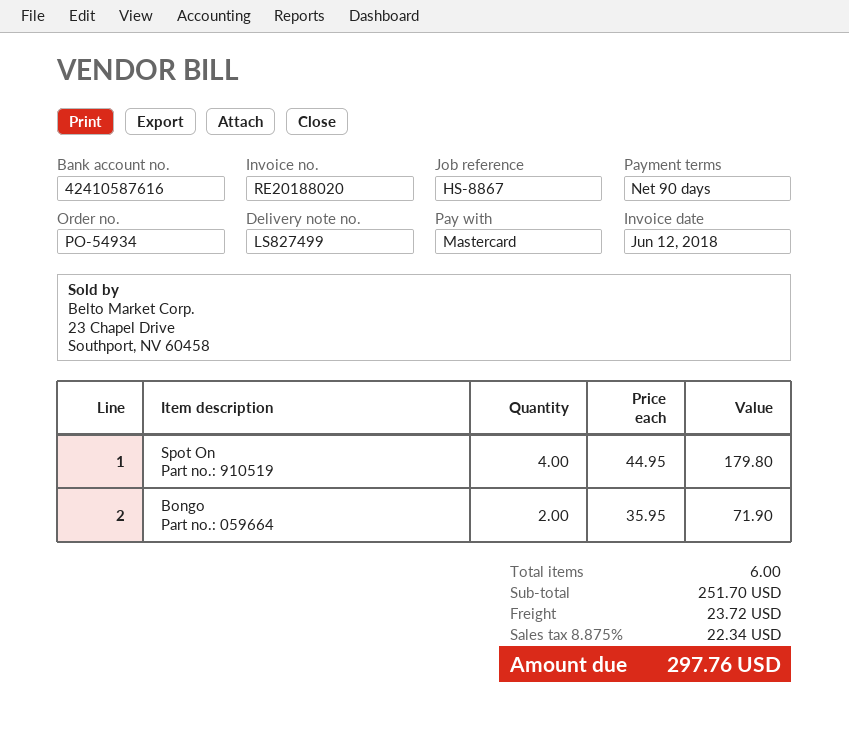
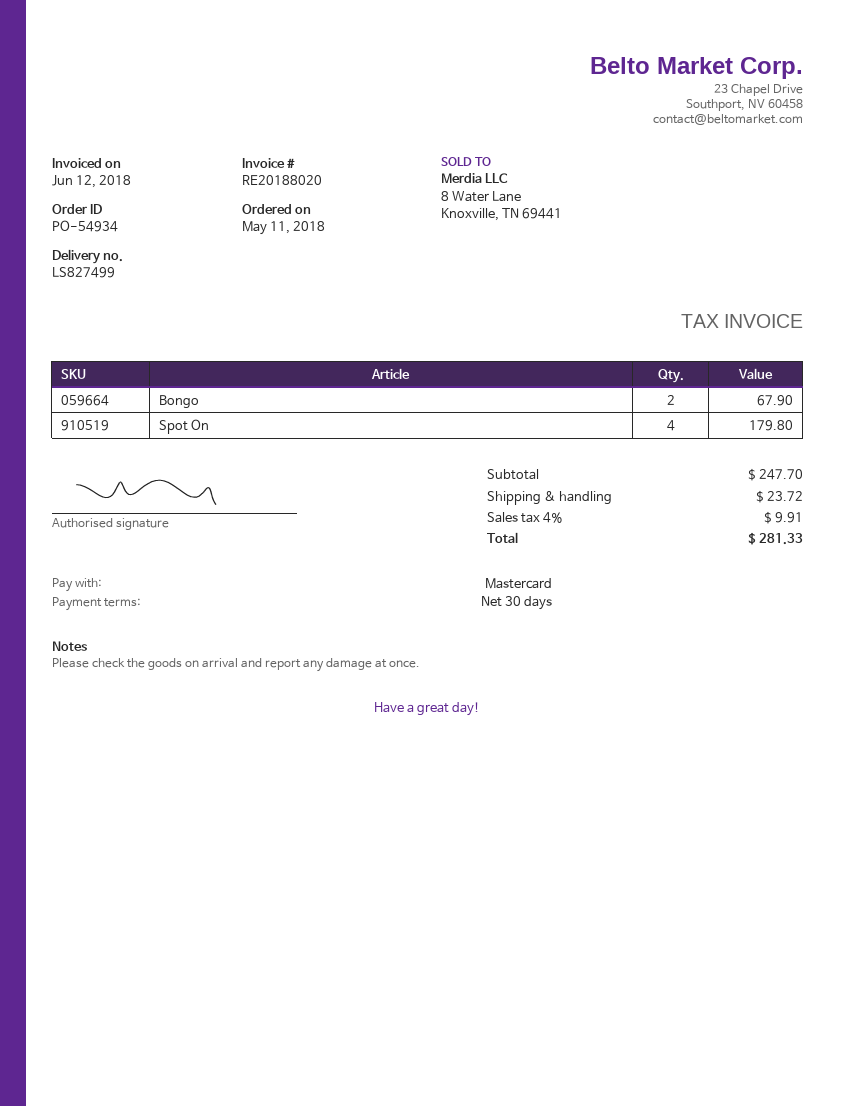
payment terms: 90 days -> 30 days
Bongo: 2 for 71.90 -> 2 for 67.90
subtotal: 251.70 -> 247.70
tax: 8.875% = 22.34 -> 4% = 9.91
total: 297.76 -> 281.33

